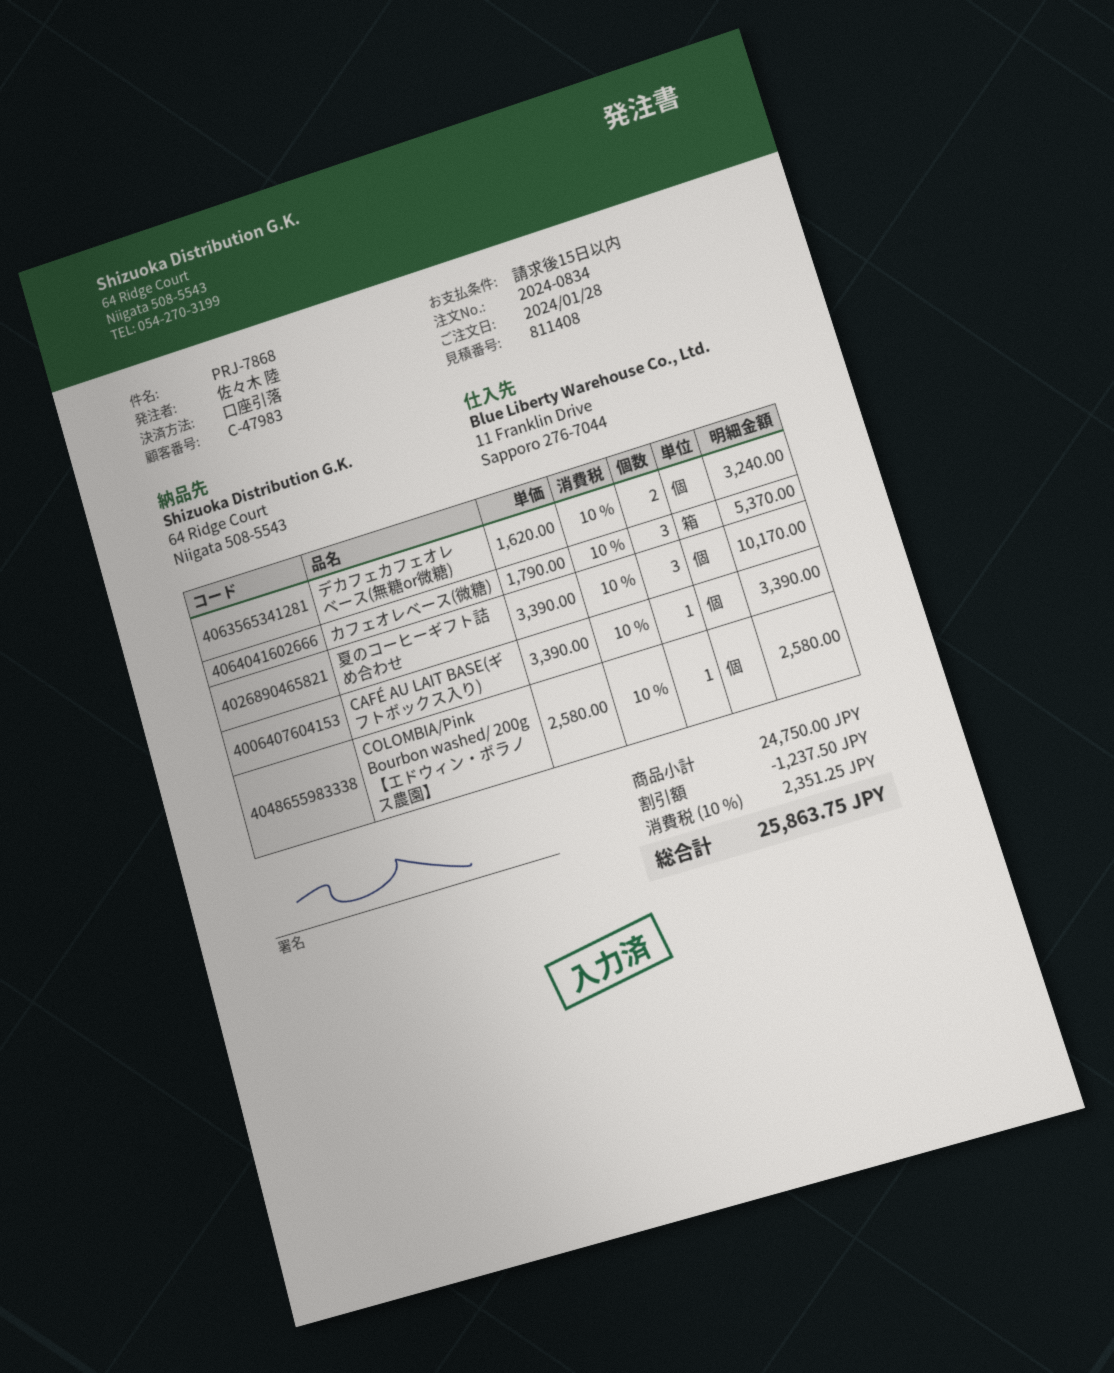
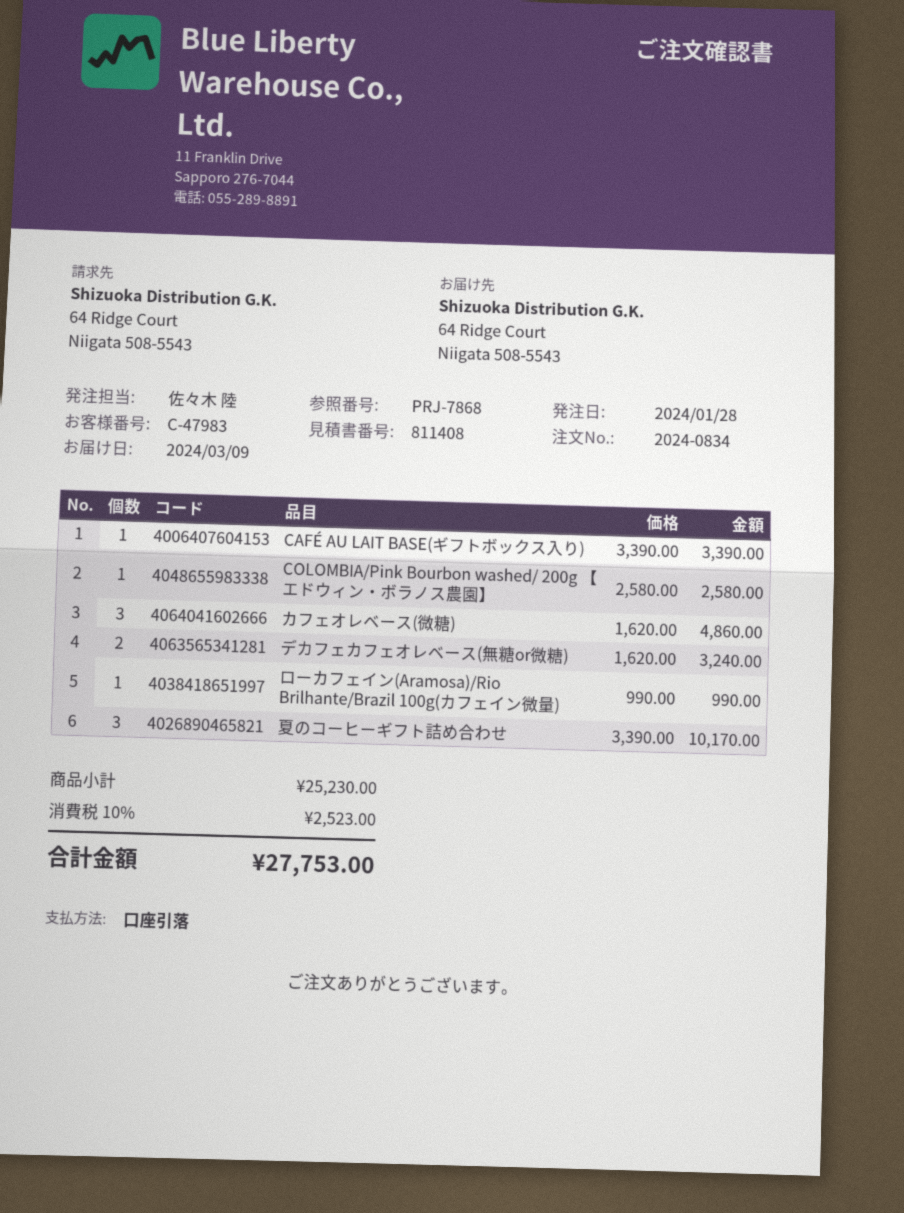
カフェオレベース(微糖): 3 x 1790.00 = 5370.00 -> 3 x 1620.00 = 4860.00
ローカフェイン(Aramosa)/Rio Brilhante/Brazil 100g(カフェイン微量): none -> 1 x 990.00 = 990.00
subtotal: 24750.00 -> 25230.00
discount: 1237.50 -> none
tax: 10% = 2351.25 -> 10% = 2523.00
total: 25863.75 -> 27753.00

